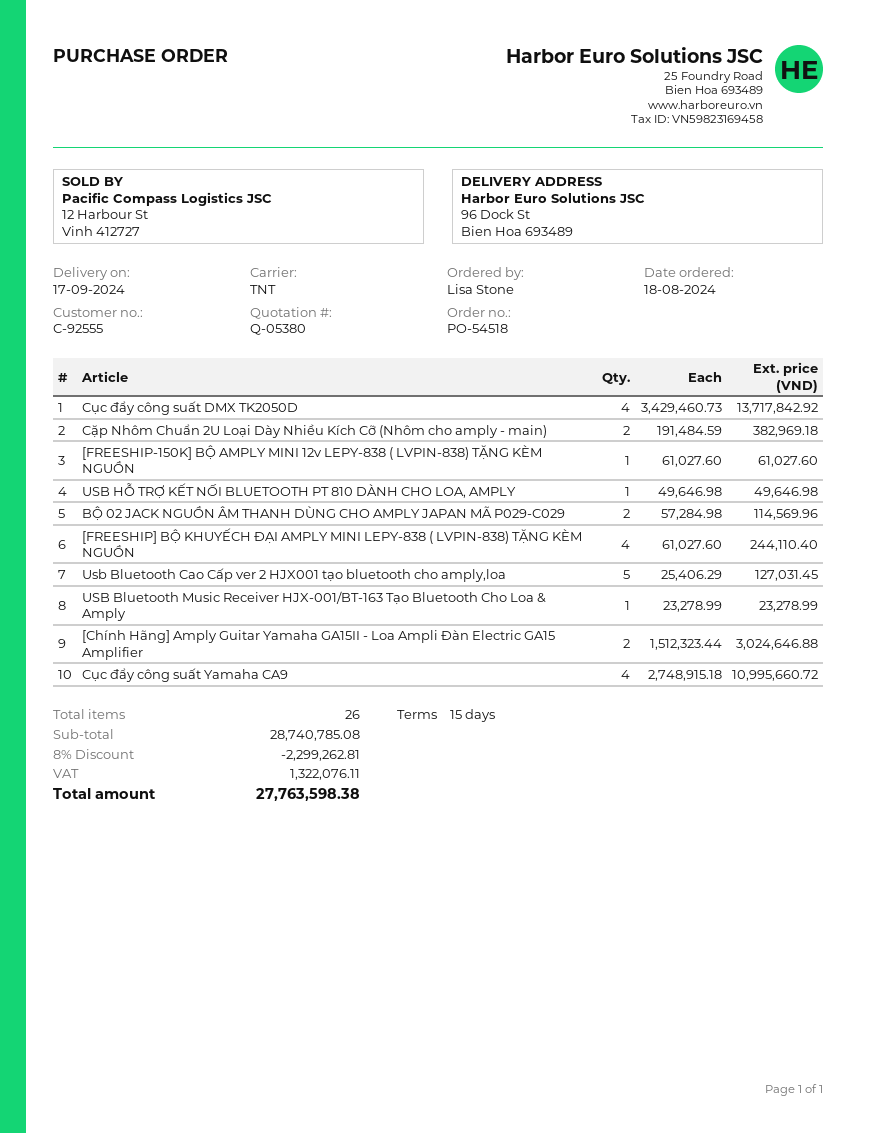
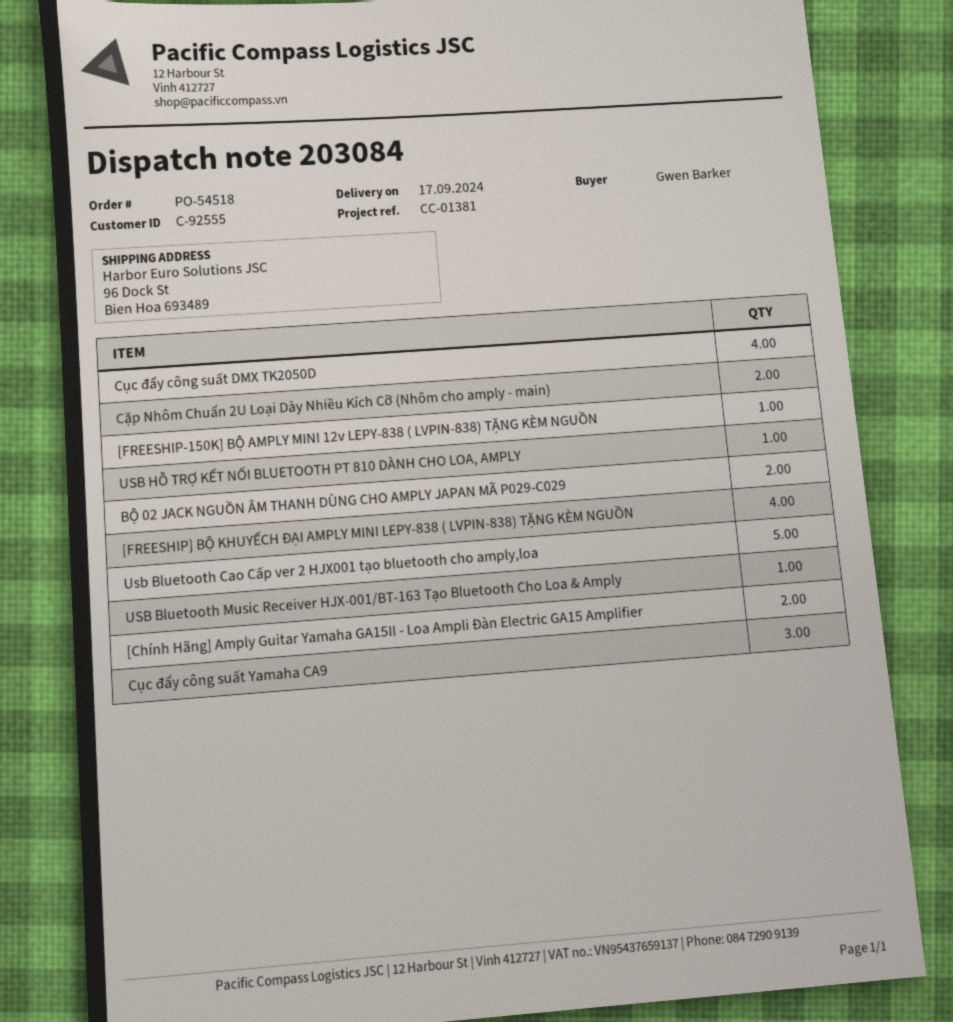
ordered by: Lisa Stone -> Gwen Barker
Cục đẩy công suất Yamaha CA9: 4 -> 3

